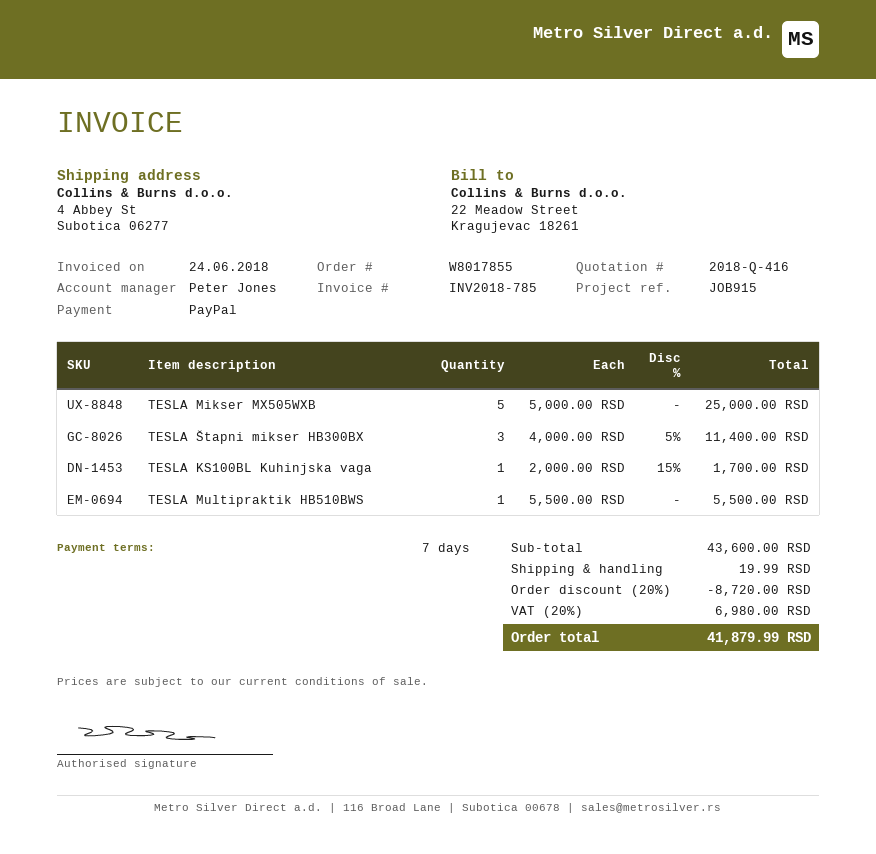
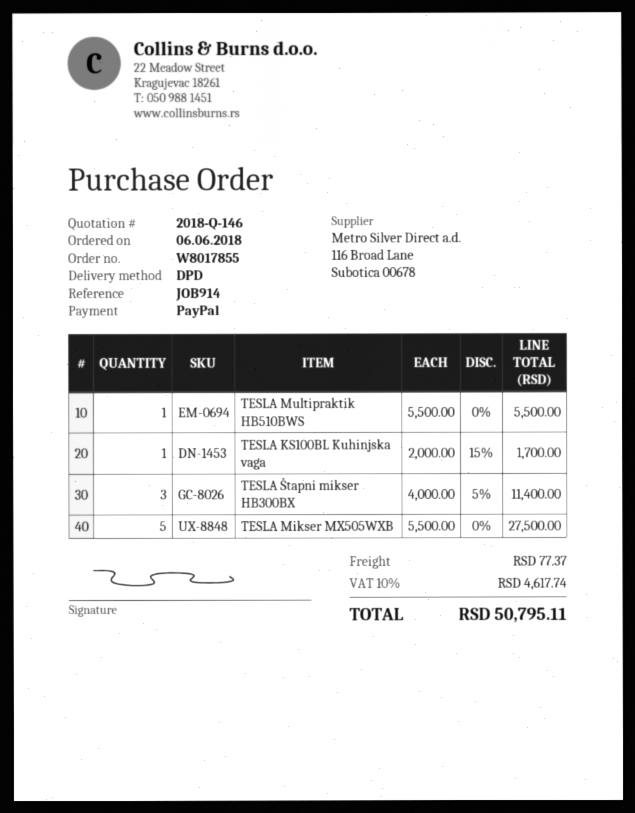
quote number: 2018-Q-416 -> 2018-Q-146
reference: JOB915 -> JOB914
TESLA Mikser MX505WXB: 5 x 5000.00 = 25000.00 -> 5 x 5500.00 = 27500.00
discount: 20% = 8720.00 -> none
shipping: 19.99 -> 77.37
tax: 20% = 6980.00 -> 10% = 4617.74
total: 41879.99 -> 50795.11

